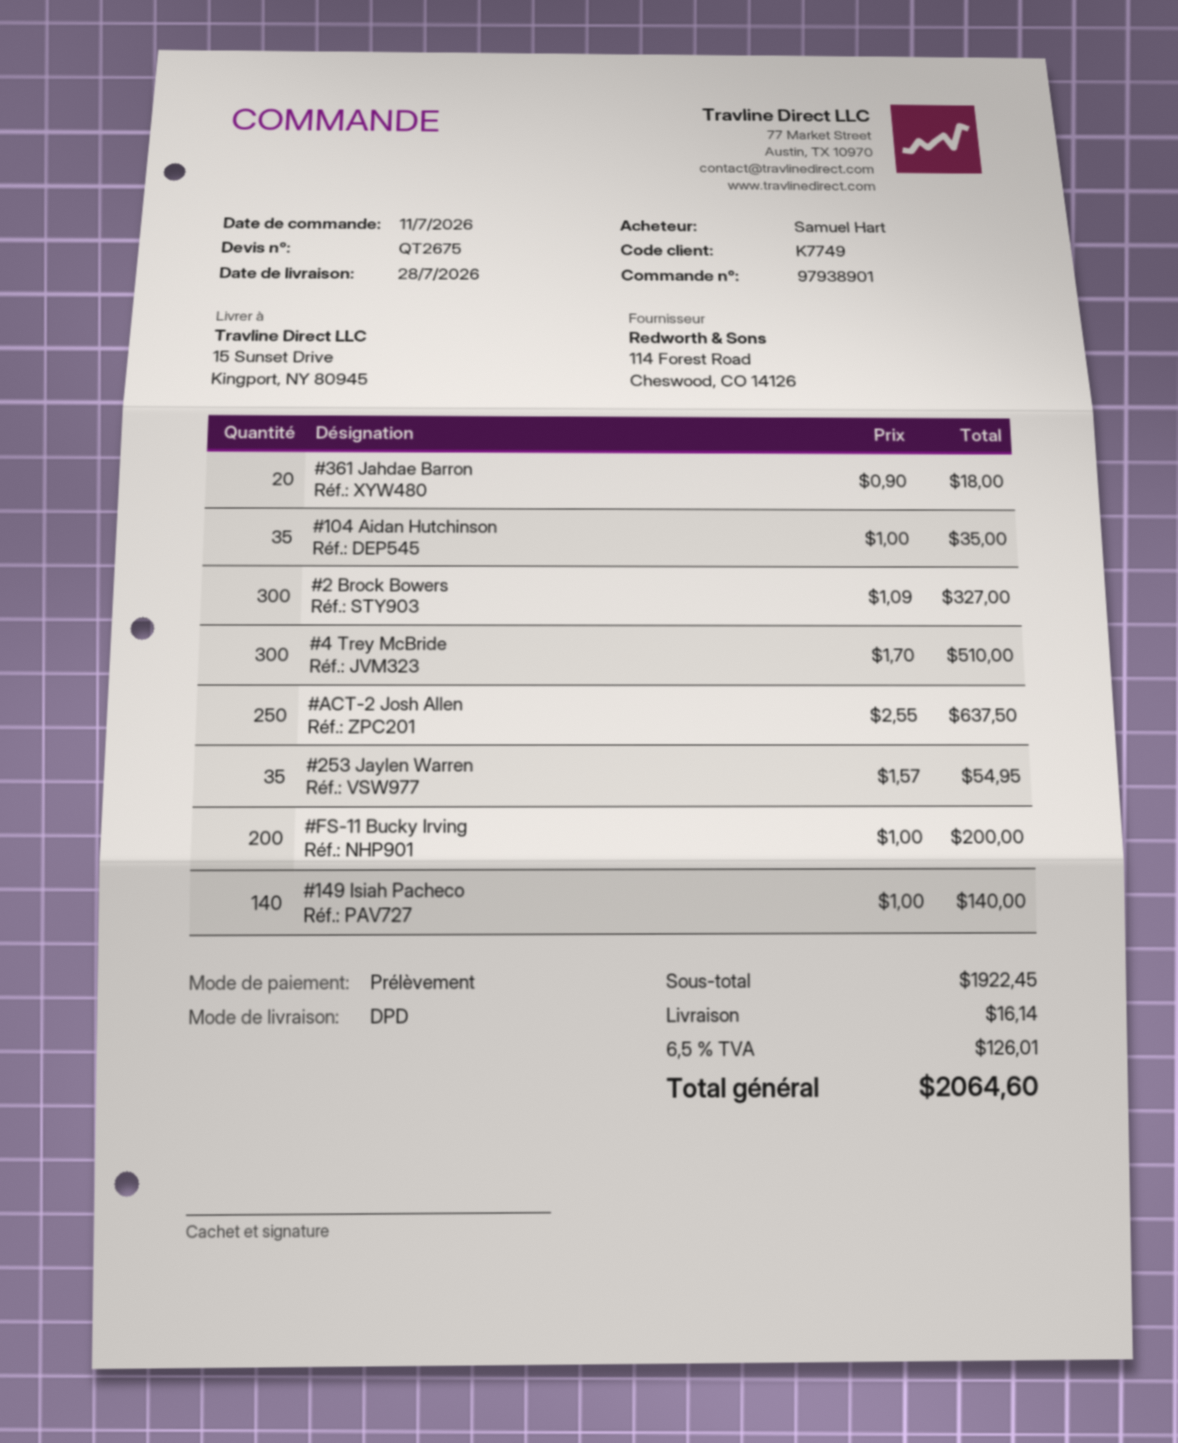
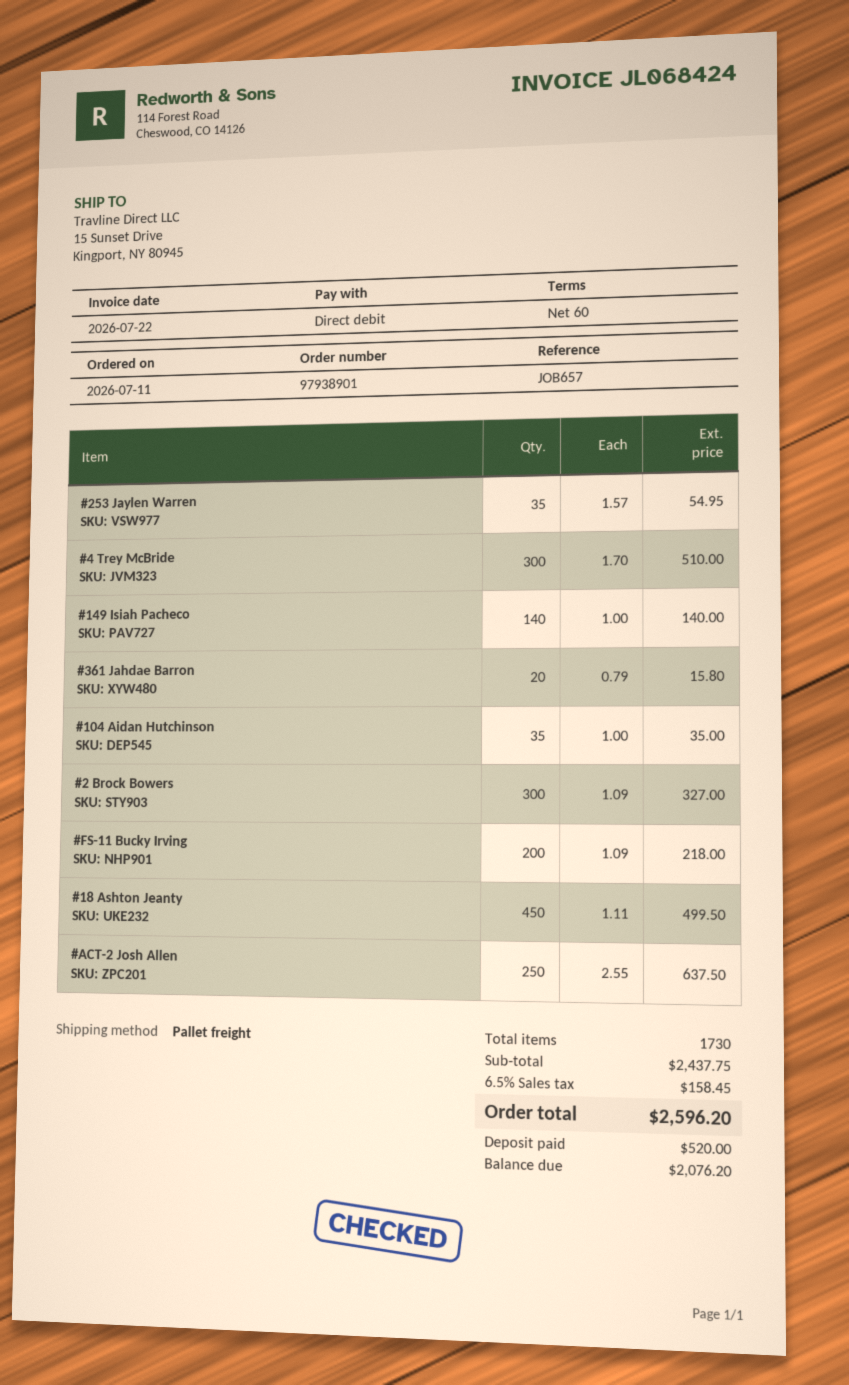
shipping method: DPD -> pallet freight
#361 Jahdae Barron: 20 x 0.90 = 18.00 -> 20 x 0.79 = 15.80
#FS-11 Bucky Irving: 200 x 1.00 = 200.00 -> 200 x 1.09 = 218.00
#18 Ashton Jeanty: none -> 450 x 1.11 = 499.50
subtotal: 1922.45 -> 2437.75
shipping: 16.14 -> none
tax: 6.5% = 126.01 -> 6.5% = 158.45
total: 2064.60 -> 2596.20

